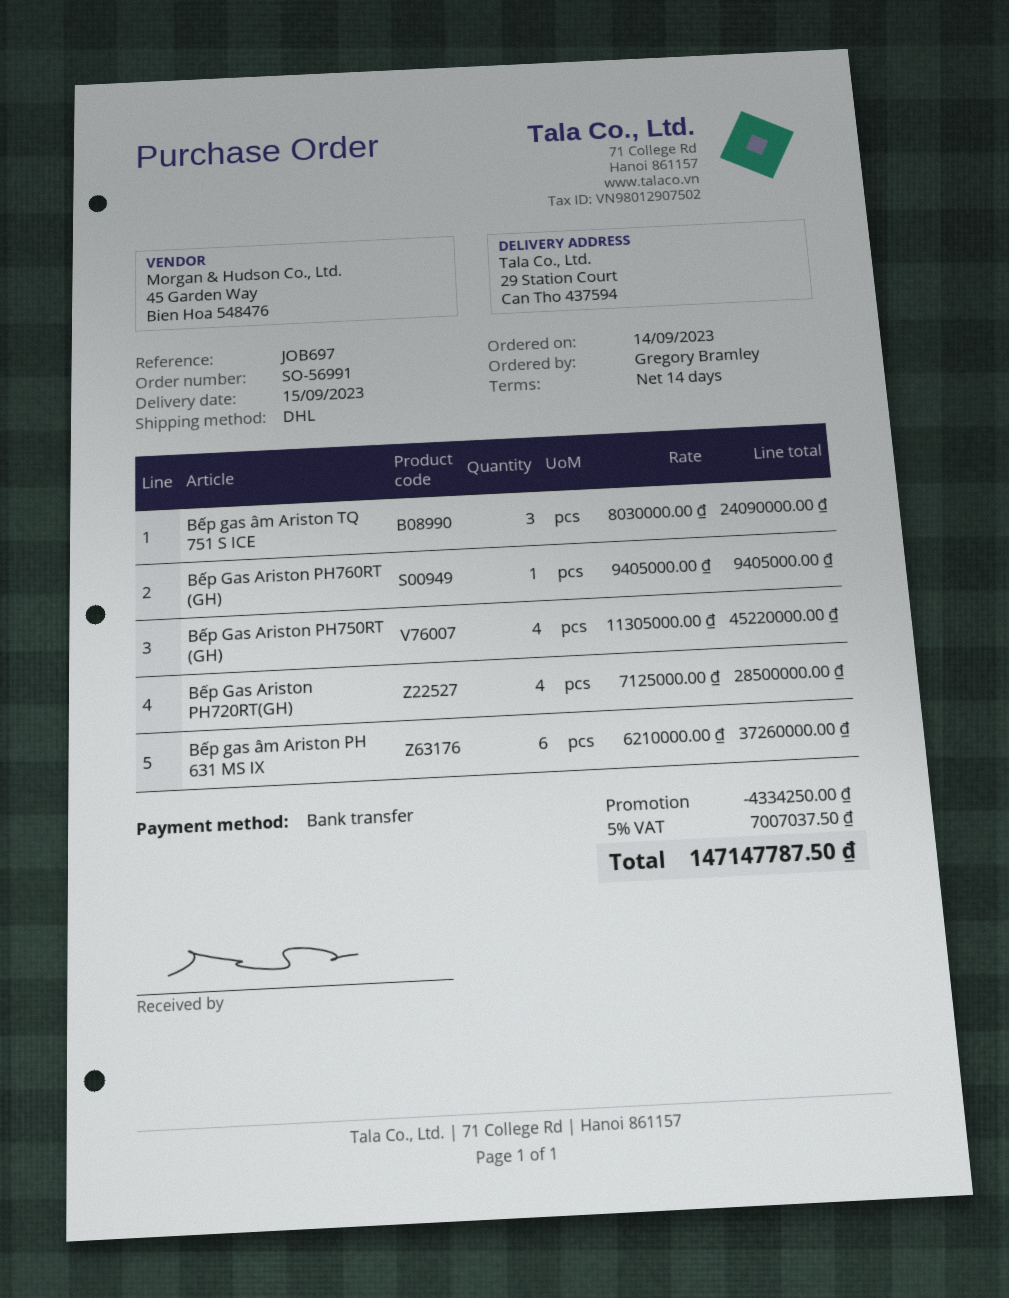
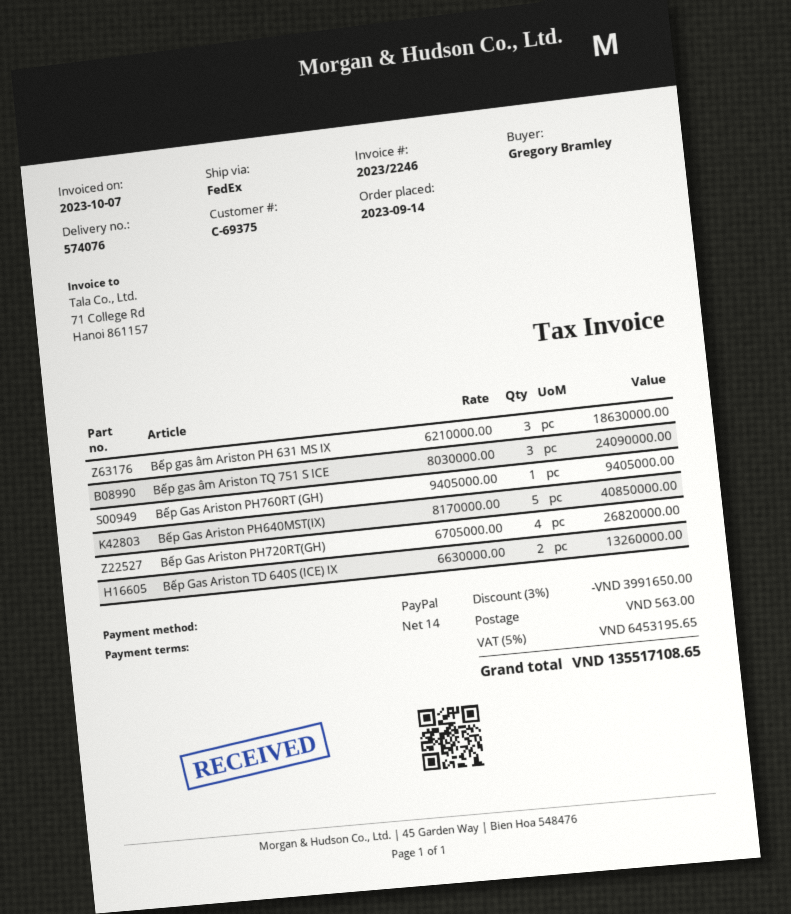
payment method: bank transfer -> PayPal
shipping method: DHL -> FedEx
Bếp Gas Ariston PH750RT (GH): 4 x 11305000.00 = 45220000.00 -> none
Bếp Gas Ariston PH720RT(GH): 4 x 7125000.00 = 28500000.00 -> 4 x 6705000.00 = 26820000.00
Bếp gas âm Ariston PH 631 MS IX: 6 x 6210000.00 = 37260000.00 -> 3 x 6210000.00 = 18630000.00
Bếp Gas Ariston PH640MST(IX): none -> 5 x 8170000.00 = 40850000.00
Bếp Gas Ariston TD 640S (ICE) IX: none -> 2 x 6630000.00 = 13260000.00
discount: 4334250.00 -> 3991650.00
shipping: none -> 563.00
tax: 5% = 7007037.50 -> 5% = 6453195.65
total: 147147787.50 -> 135517108.65

